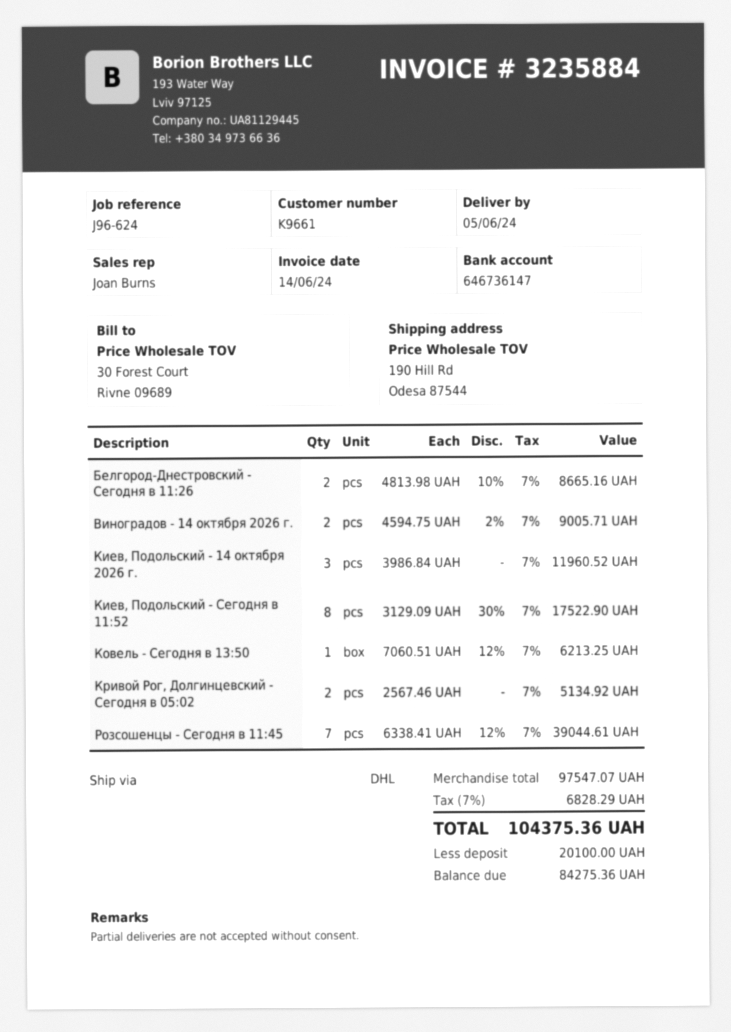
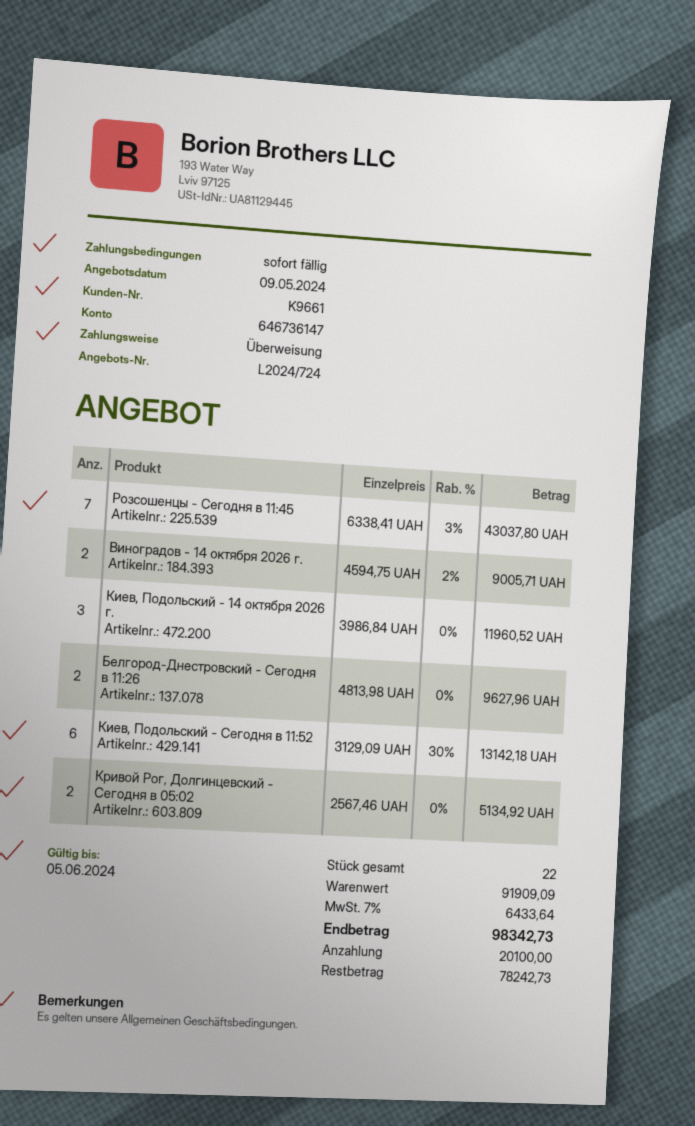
Белгород-Днестровский - Сегодня в 11:26: 2 x 4813.98 - 10% = 8665.16 -> 2 x 4813.98 = 9627.96
Киев, Подольский - Сегодня в 11:52: 8 x 3129.09 - 30% = 17522.90 -> 6 x 3129.09 - 30% = 13142.18
Ковель - Сегодня в 13:50: 1 x 7060.51 - 12% = 6213.25 -> none
Розсошенцы - Сегодня в 11:45: 7 x 6338.41 - 12% = 39044.61 -> 7 x 6338.41 - 3% = 43037.80
subtotal: 97547.07 -> 91909.09
tax: 7% = 6828.29 -> 7% = 6433.64
total: 104375.36 -> 98342.73
balance: 84275.36 -> 78242.73

